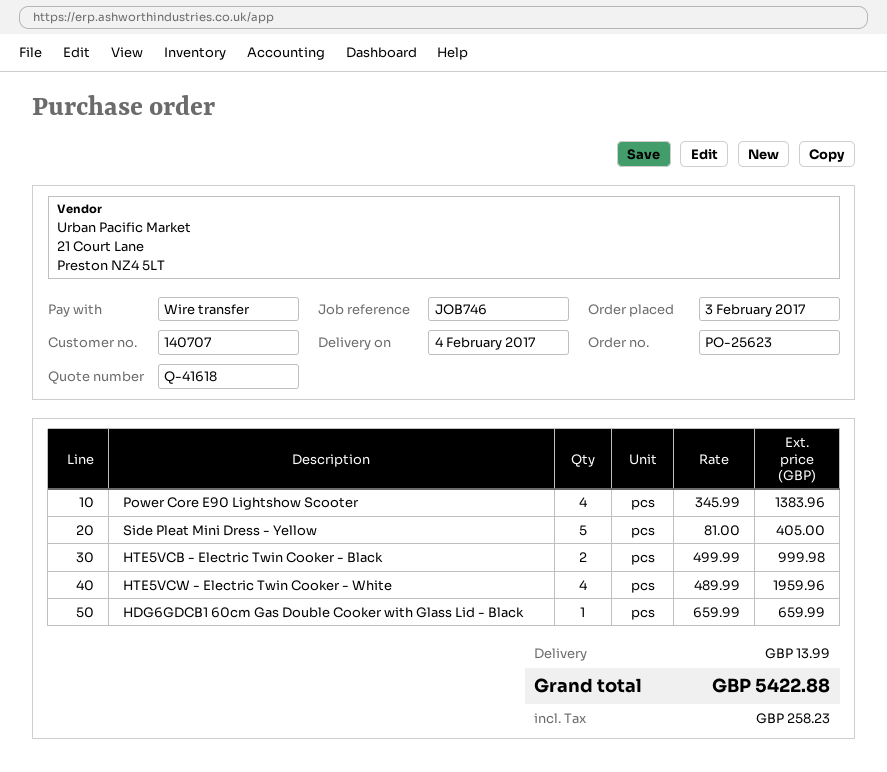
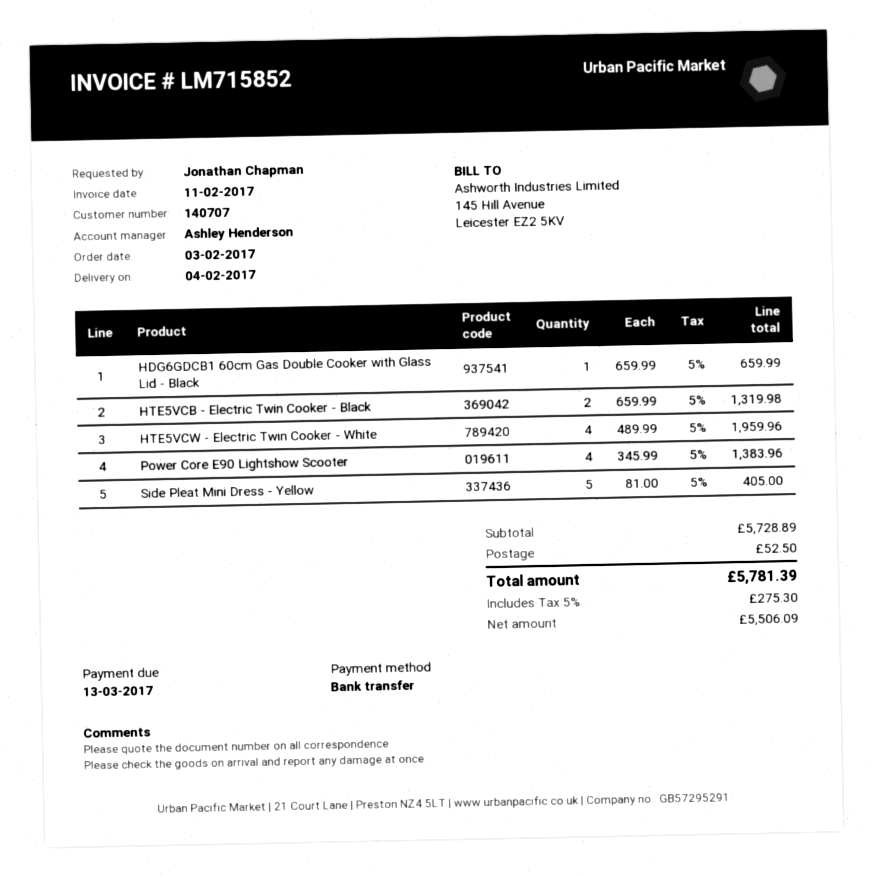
HTE5VCB - Electric Twin Cooker - Black: 2 x 499.99 = 999.98 -> 2 x 659.99 = 1319.98
shipping: 13.99 -> 52.50
tax: 258.23 -> 275.30
total: 5422.88 -> 5781.39

